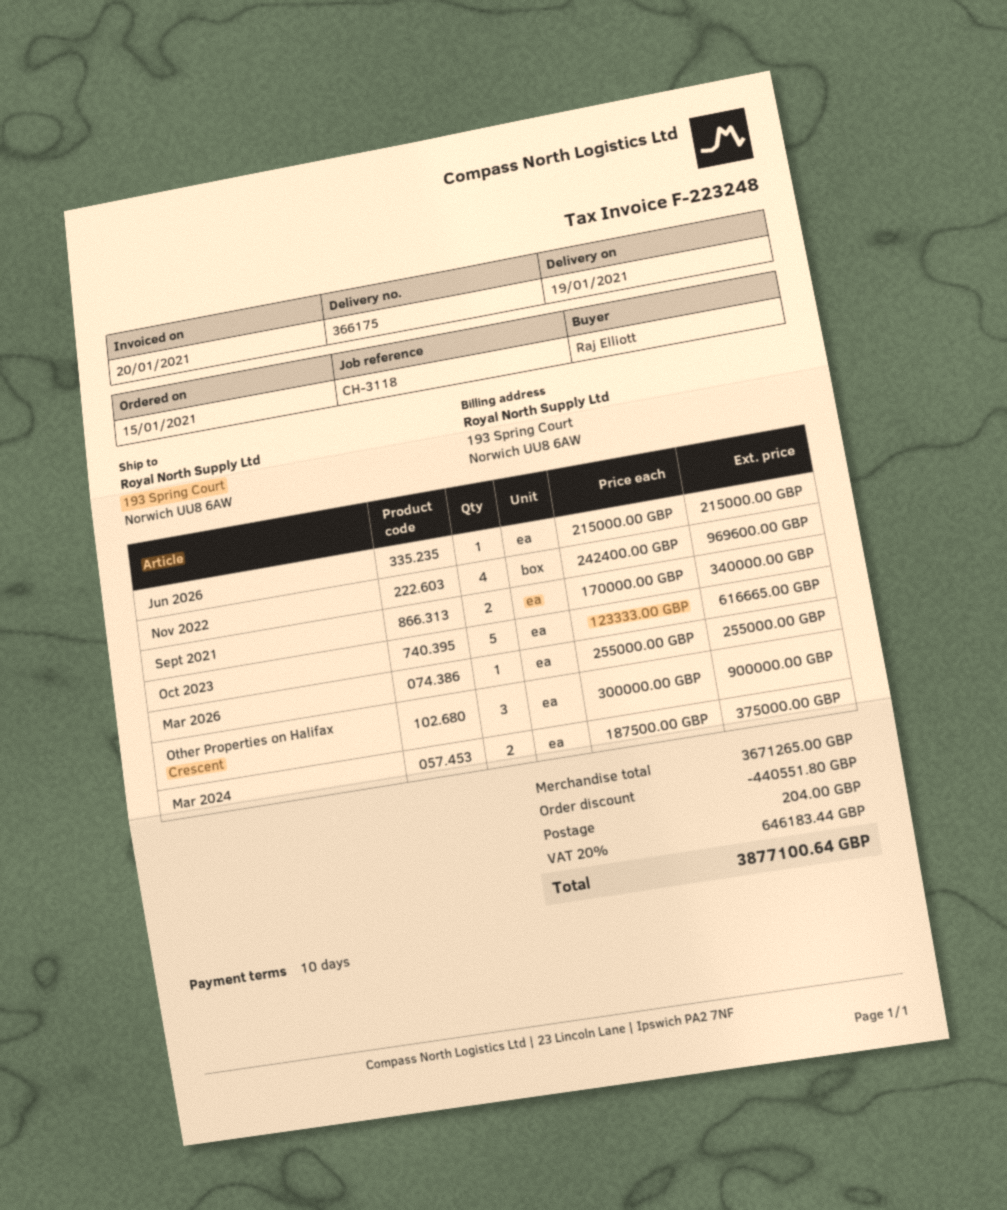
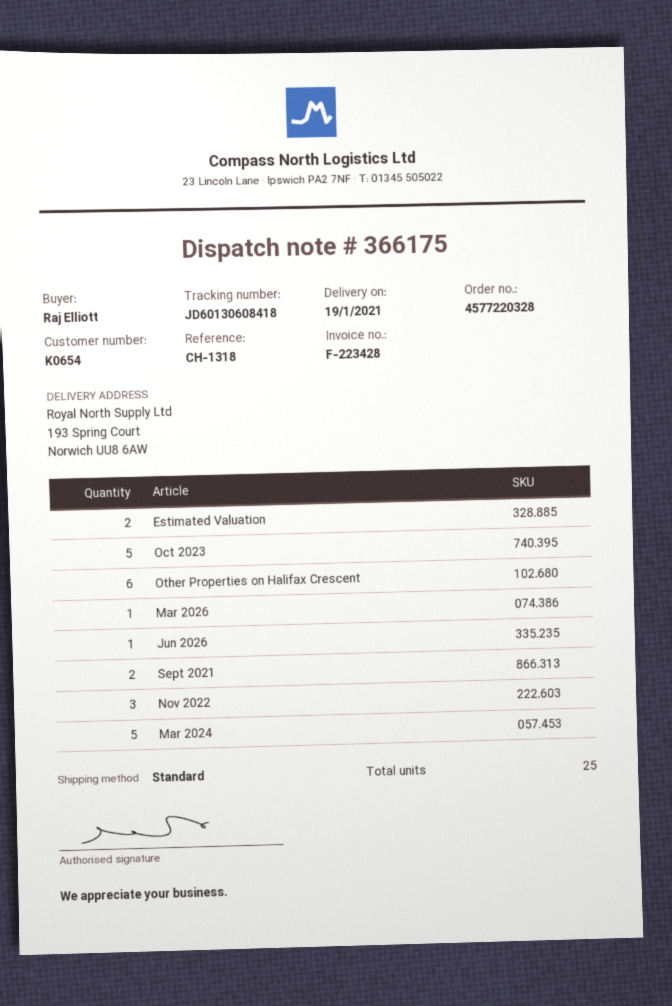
invoice number: F-223248 -> F-223428
reference: CH-3118 -> CH-1318
Nov 2022: 4 -> 3
Other Properties on Halifax Crescent: 3 -> 6
Mar 2024: 2 -> 5
Estimated Valuation: none -> 2

